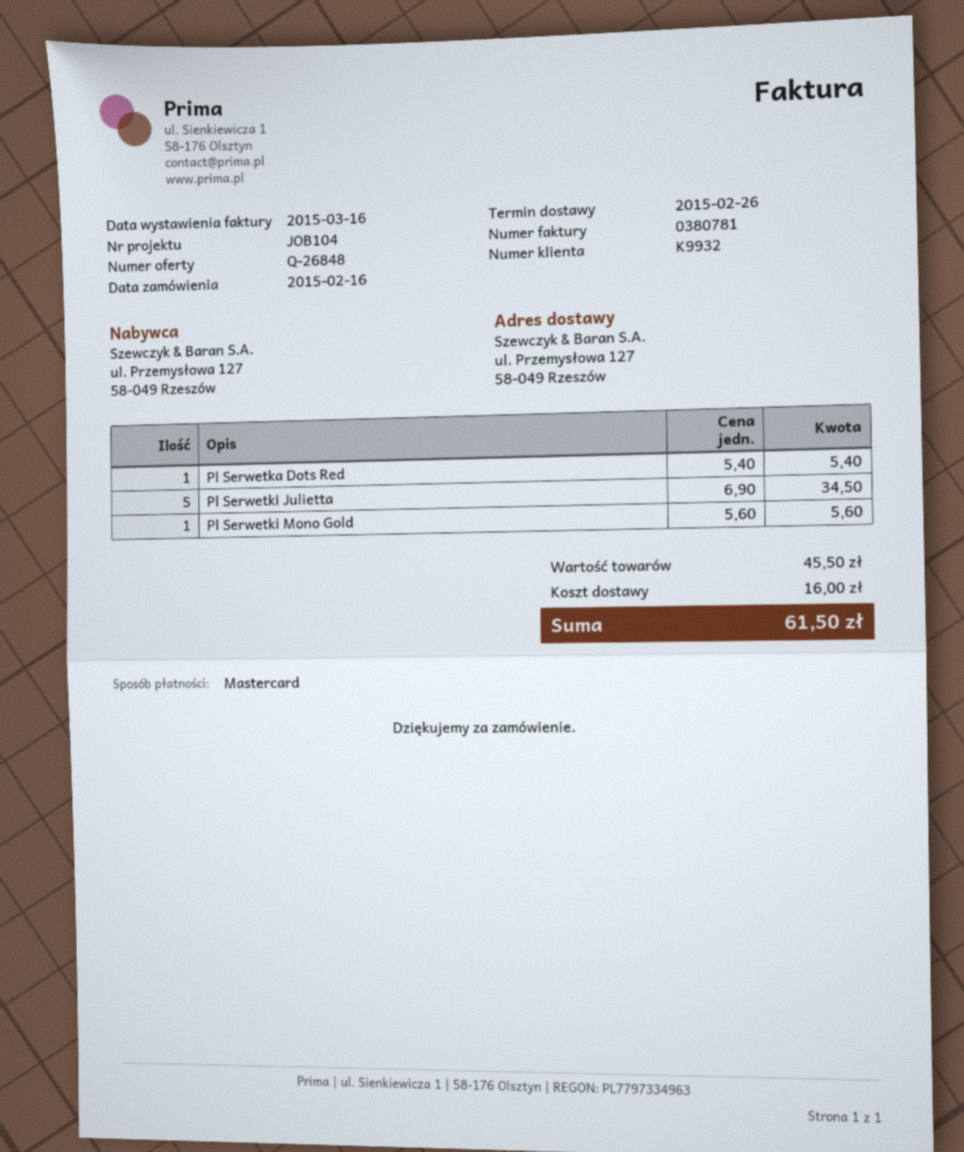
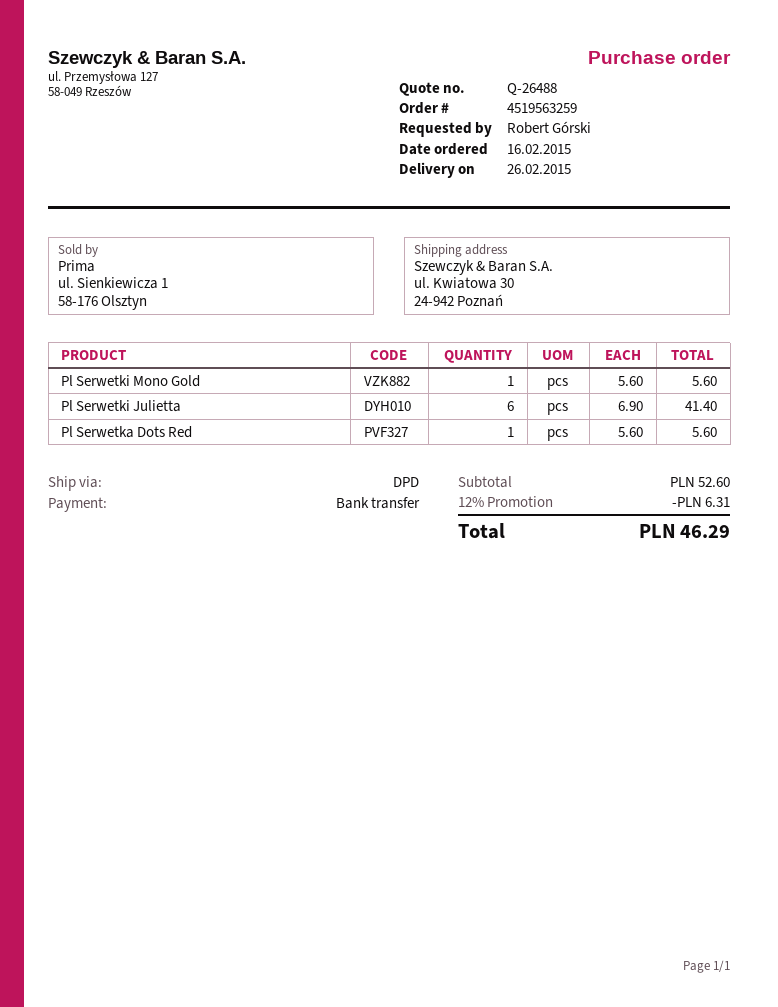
quote number: Q-26848 -> Q-26488
payment method: Mastercard -> bank transfer
ship to: ul. Przemysłowa 127, 58-049 Rzeszów -> ul. Kwiatowa 30, 24-942 Poznań
Pl Serwetka Dots Red: 1 x 5.40 = 5.40 -> 1 x 5.60 = 5.60
Pl Serwetki Julietta: 5 x 6.90 = 34.50 -> 6 x 6.90 = 41.40
subtotal: 45.50 -> 52.60
discount: none -> 12% = 6.31
shipping: 16.00 -> none
total: 61.50 -> 46.29

